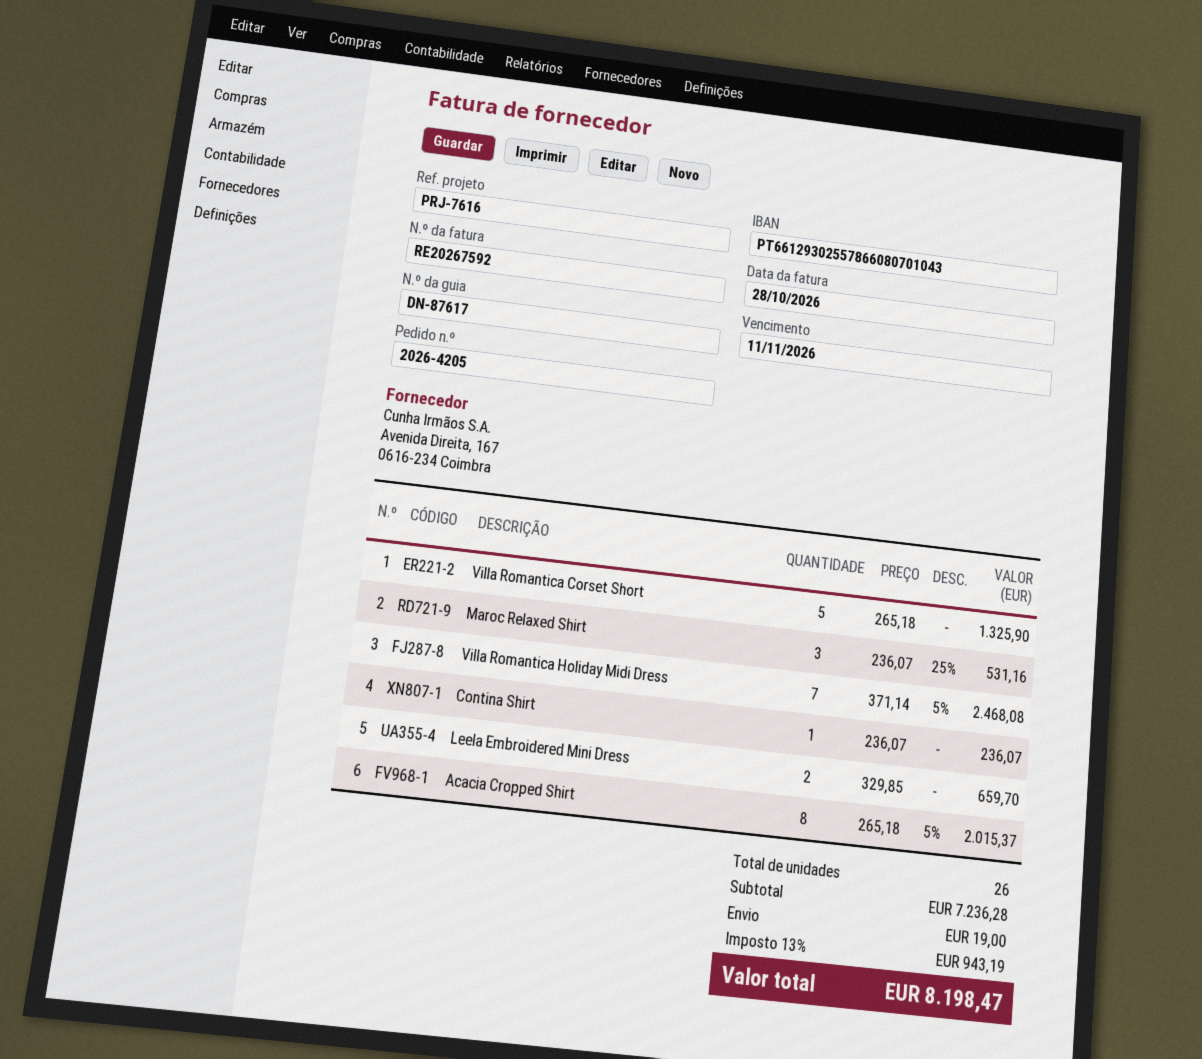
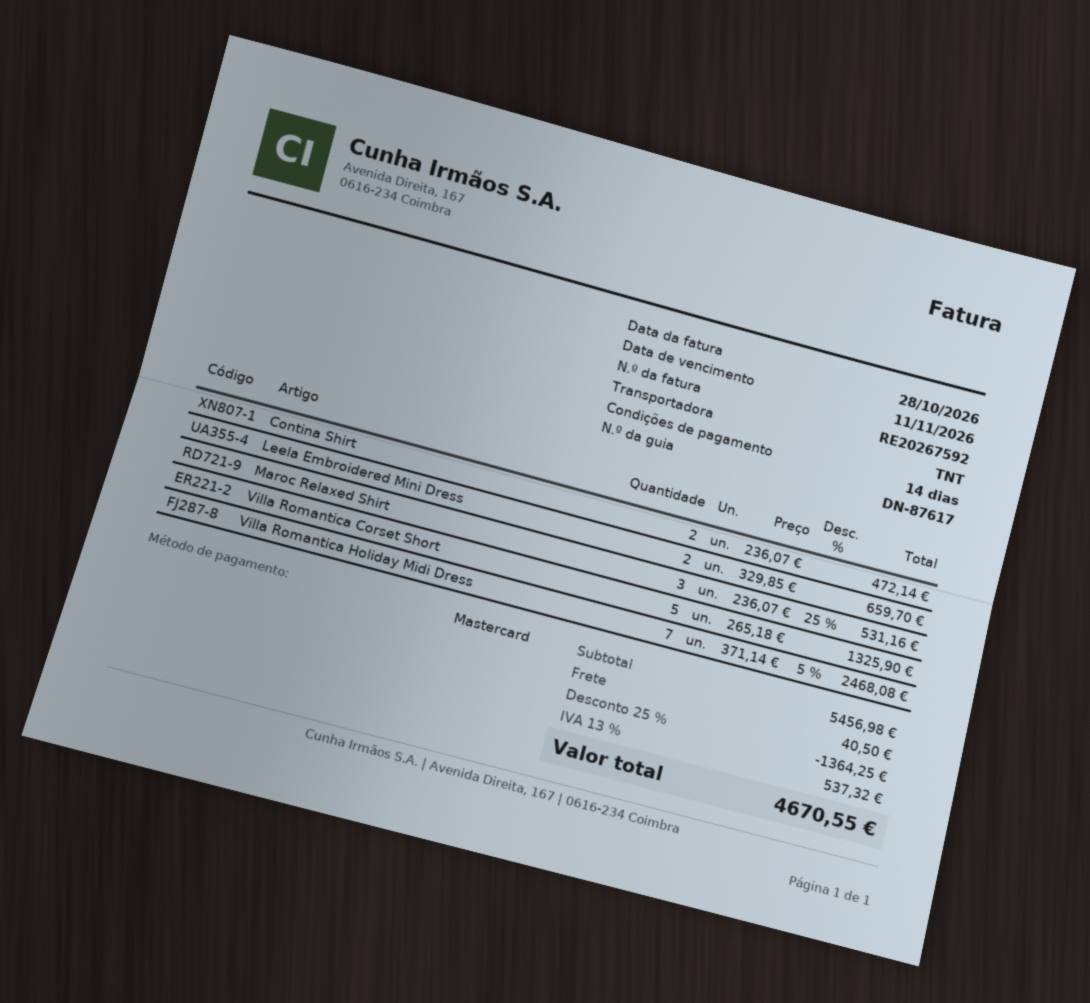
Contina Shirt: 1 x 236.07 = 236.07 -> 2 x 236.07 = 472.14
Acacia Cropped Shirt: 8 x 265.18 - 5% = 2015.37 -> none
subtotal: 7236.28 -> 5456.98
discount: none -> 25% = 1364.25
shipping: 19.00 -> 40.50
tax: 13% = 943.19 -> 13% = 537.32
total: 8198.47 -> 4670.55

